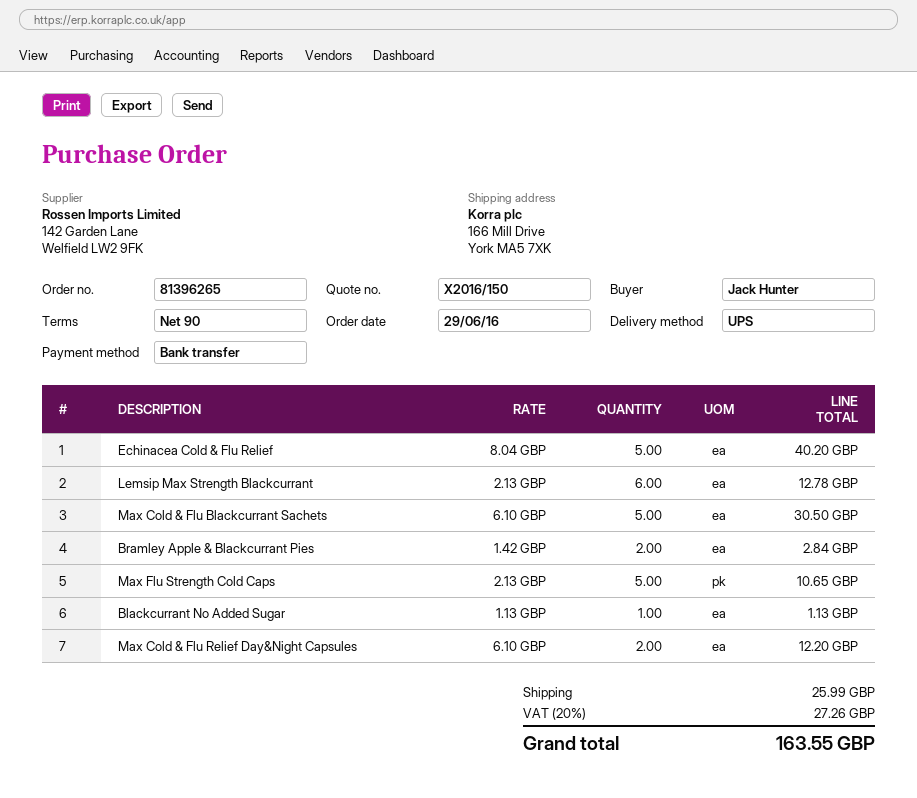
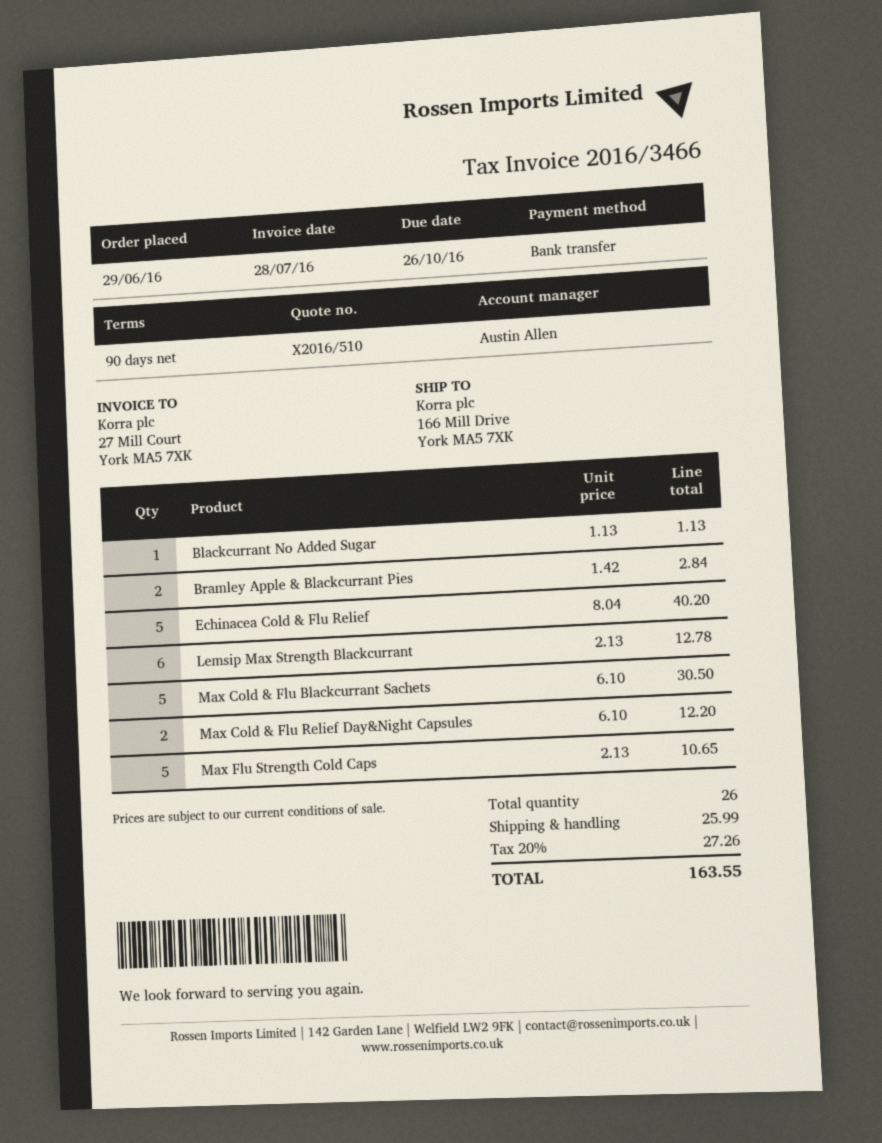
quote number: X2016/150 -> X2016/510

